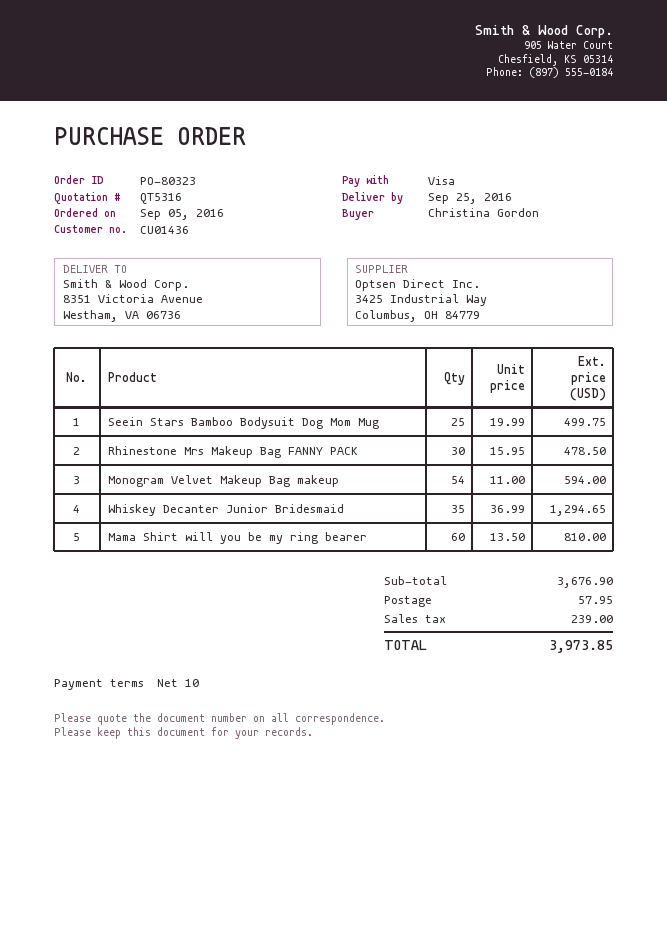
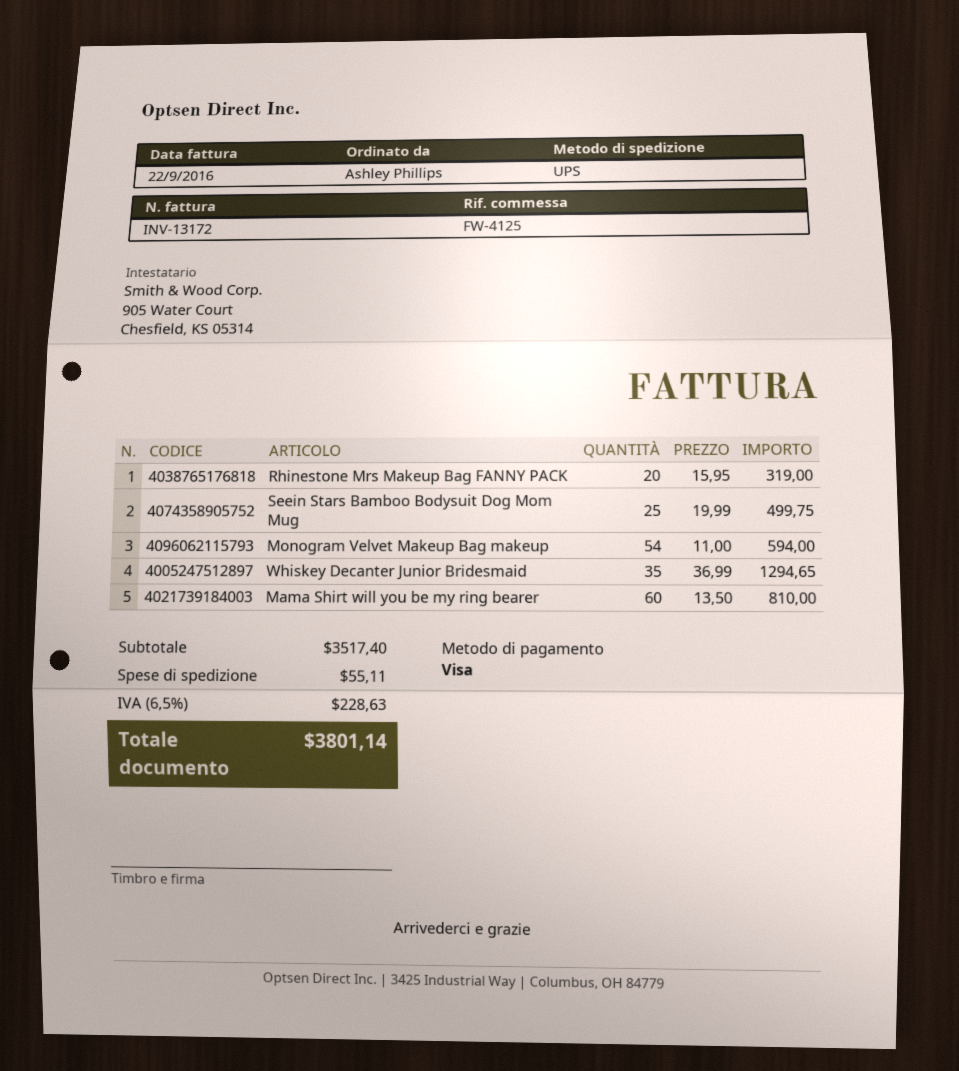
ordered by: Christina Gordon -> Ashley Phillips
Rhinestone Mrs Makeup Bag FANNY PACK: 30 x 15.95 = 478.50 -> 20 x 15.95 = 319.00
subtotal: 3676.90 -> 3517.40
shipping: 57.95 -> 55.11
tax: 239.00 -> 228.63
total: 3973.85 -> 3801.14

